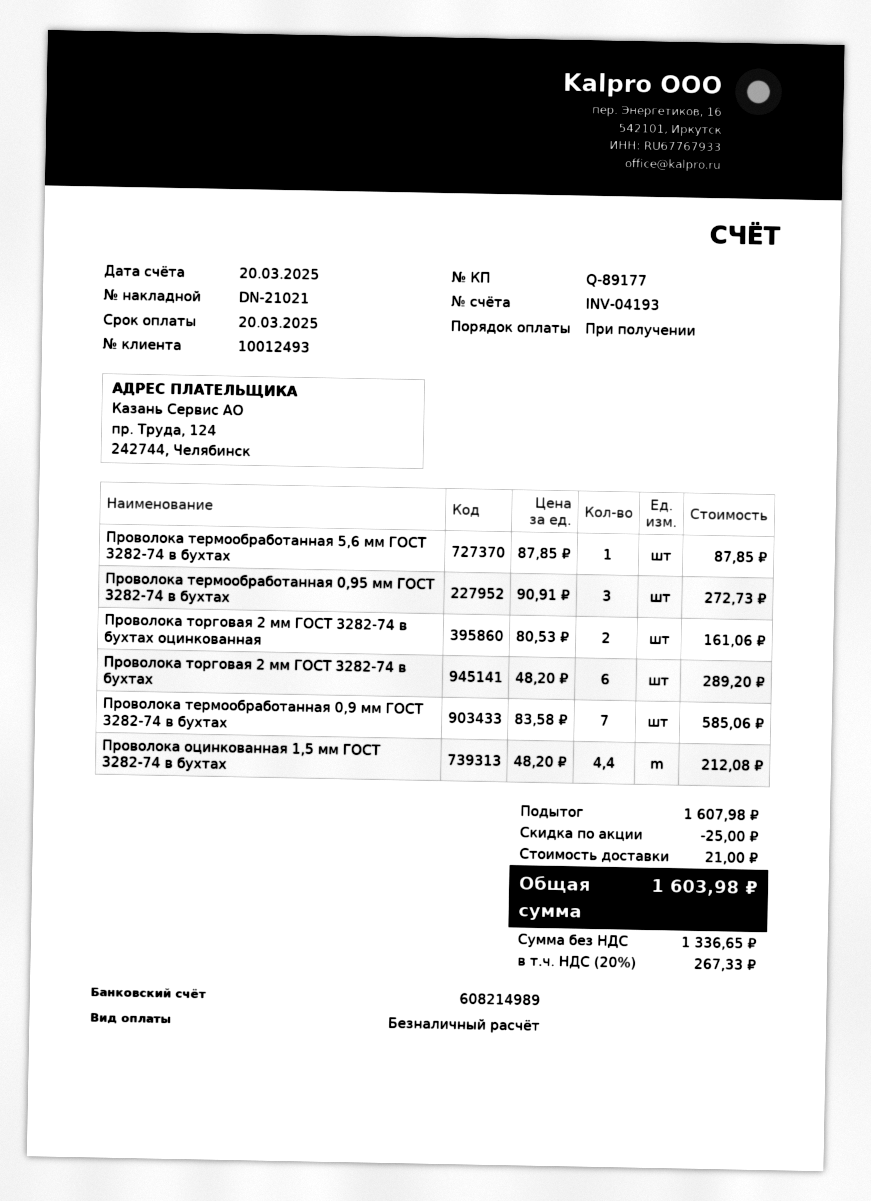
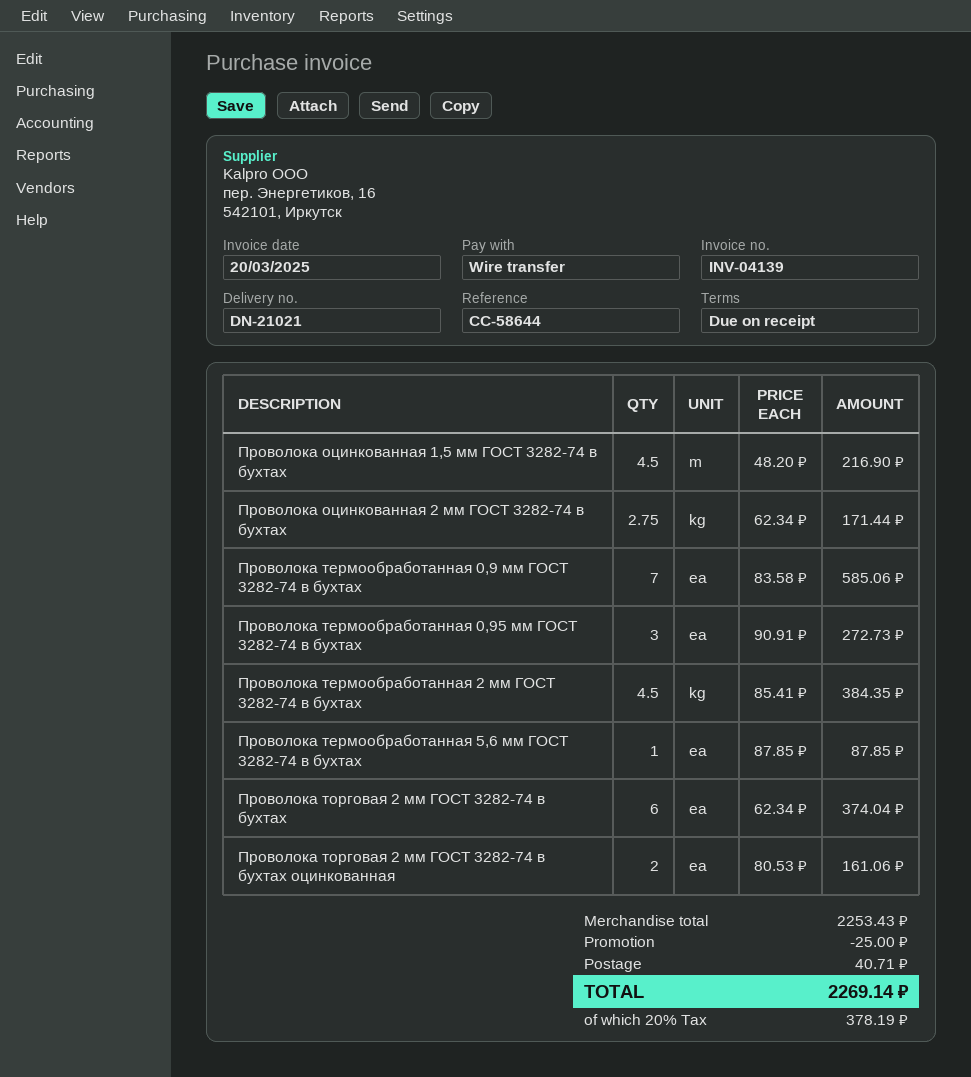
invoice number: INV-04193 -> INV-04139
Проволока торговая 2 мм ГОСТ 3282-74 в бухтах: 6 x 48.20 = 289.20 -> 6 x 62.34 = 374.04
Проволока оцинкованная 1,5 мм ГОСТ 3282-74 в бухтах: 4.4 x 48.20 = 212.08 -> 4.5 x 48.20 = 216.90
Проволока оцинкованная 2 мм ГОСТ 3282-74 в бухтах: none -> 2.75 x 62.34 = 171.44
Проволока термообработанная 2 мм ГОСТ 3282-74 в бухтах: none -> 4.5 x 85.41 = 384.35
subtotal: 1607.98 -> 2253.43
shipping: 21.00 -> 40.71
tax: 20% = 267.33 -> 20% = 378.19
total: 1603.98 -> 2269.14

